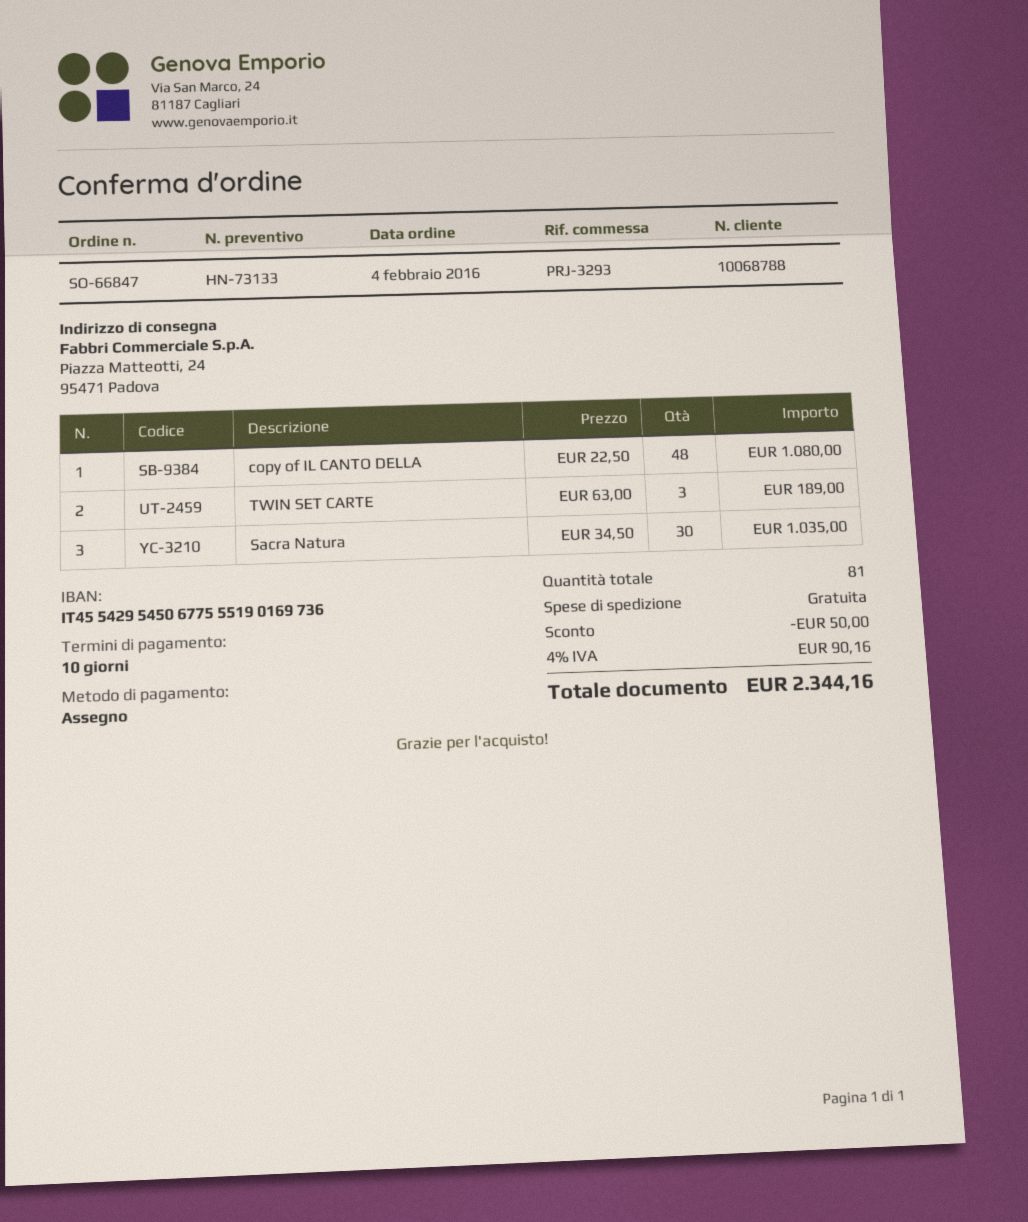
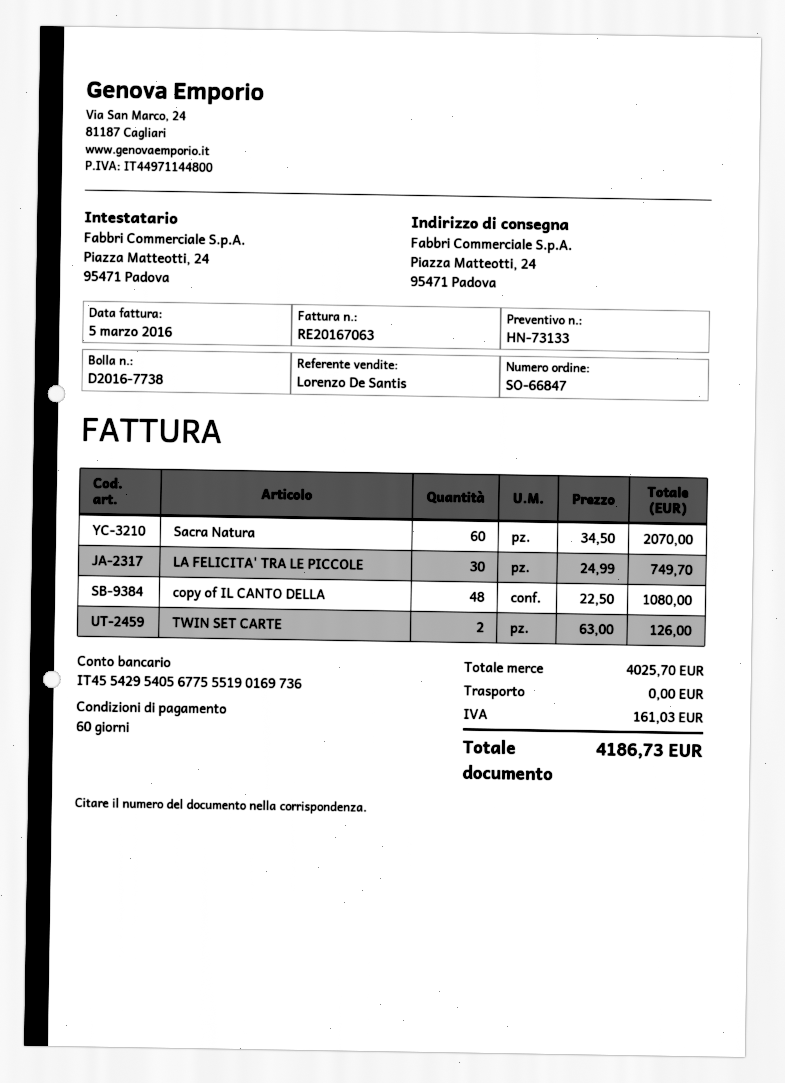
payment terms: 10 days -> 60 days
bank account: IT4554295450677555190169736 -> IT4554295405677555190169736
TWIN SET CARTE: 3 x 63.00 = 189.00 -> 2 x 63.00 = 126.00
Sacra Natura: 30 x 34.50 = 1035.00 -> 60 x 34.50 = 2070.00
LA FELICITA' TRA LE PICCOLE: none -> 30 x 24.99 = 749.70
discount: 50.00 -> none
tax: 90.16 -> 161.03
total: 2344.16 -> 4186.73

